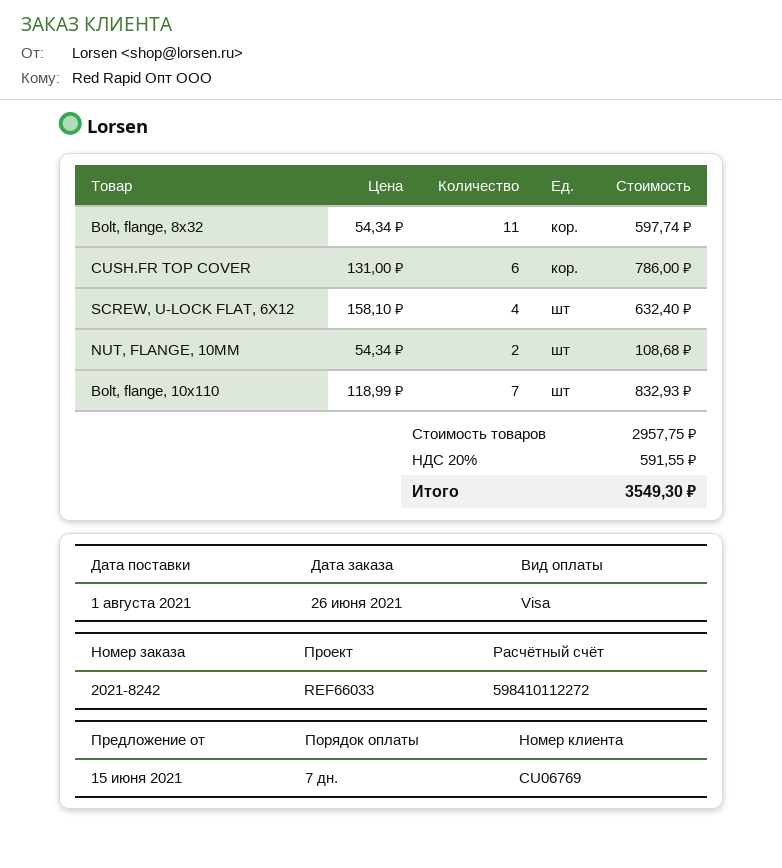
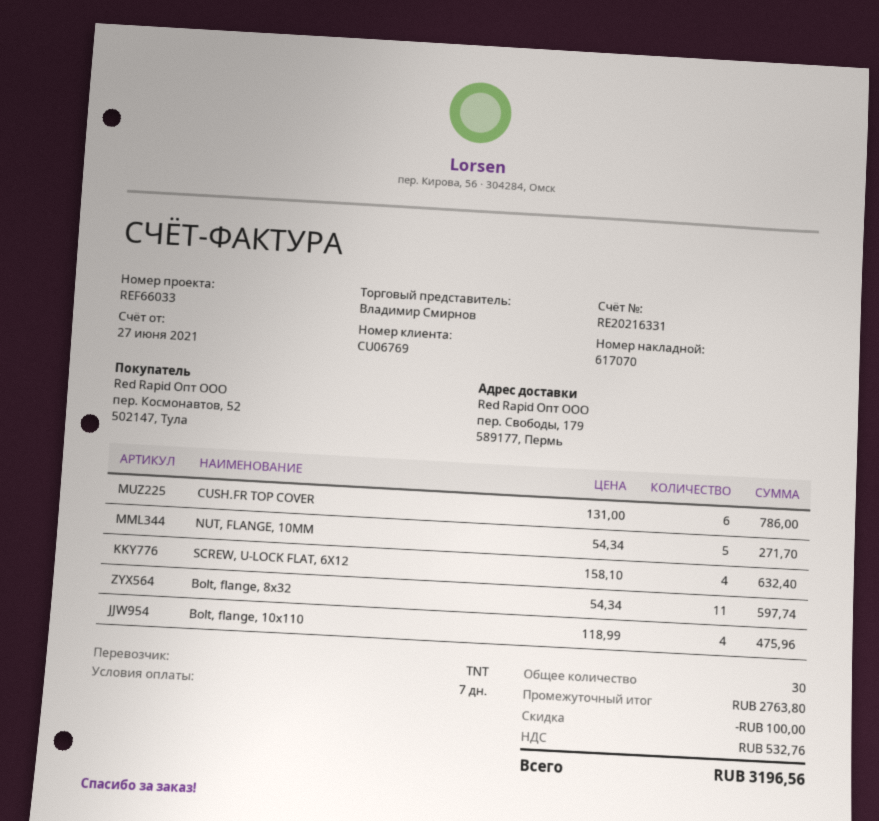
NUT, FLANGE, 10MM: 2 x 54.34 = 108.68 -> 5 x 54.34 = 271.70
Bolt, flange, 10x110: 7 x 118.99 = 832.93 -> 4 x 118.99 = 475.96
subtotal: 2957.75 -> 2763.80
discount: none -> 100.00
tax: 591.55 -> 532.76
total: 3549.30 -> 3196.56

